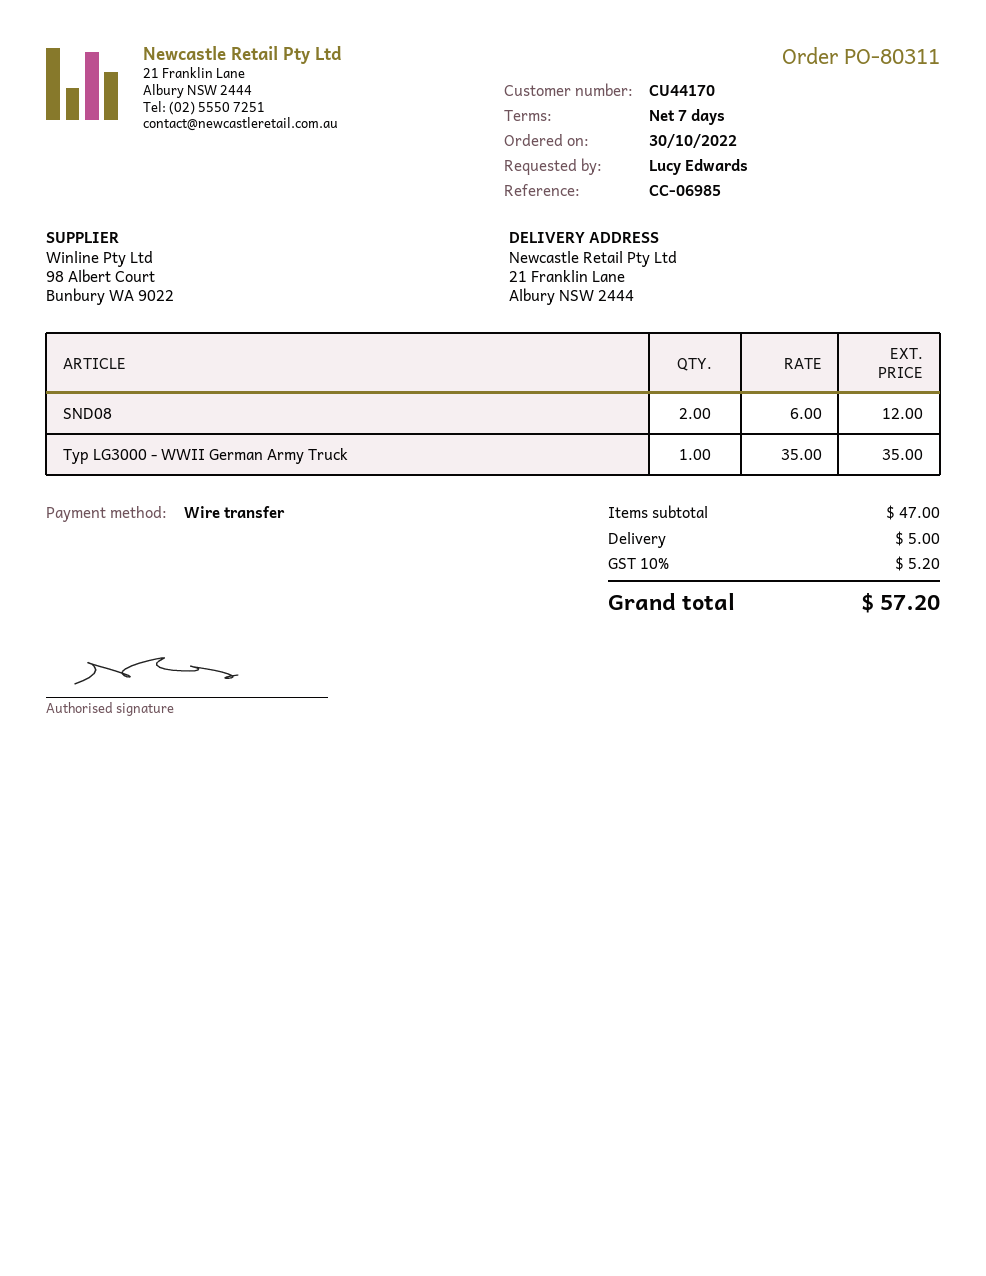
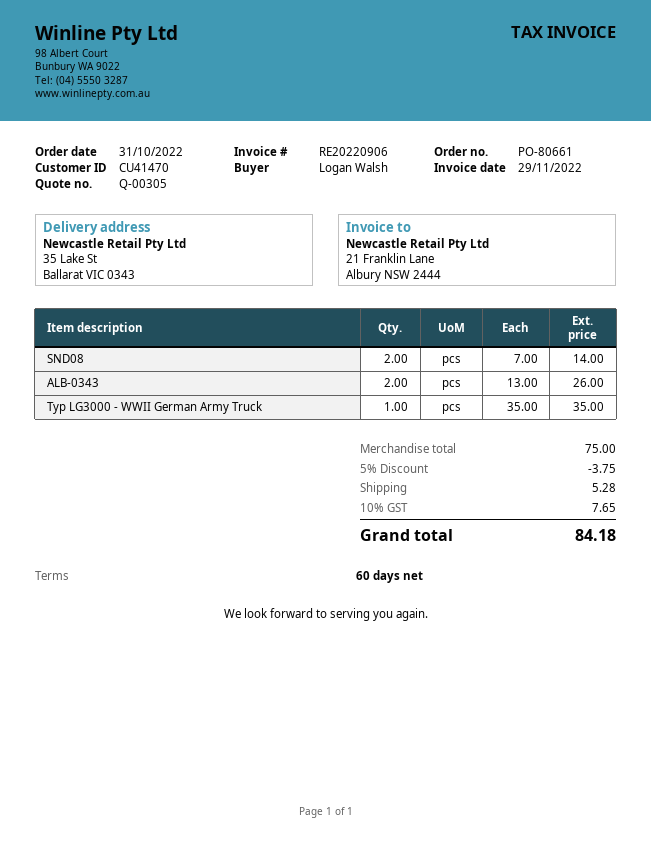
order number: PO-80311 -> PO-80661
order date: 2022-10-30 -> 2022-10-31
payment terms: 7 days -> 60 days
customer number: CU44170 -> CU41470
ordered by: Lucy Edwards -> Logan Walsh
ship to: 21 Franklin Lane, Albury NSW 2444 -> 35 Lake St, Ballarat VIC 0343
SND08: 2 x 6.00 = 12.00 -> 2 x 7.00 = 14.00
ALB-0343: none -> 2 x 13.00 = 26.00
subtotal: 47.00 -> 75.00
discount: none -> 5% = 3.75
shipping: 5.00 -> 5.28
tax: 10% = 5.20 -> 10% = 7.65
total: 57.20 -> 84.18

